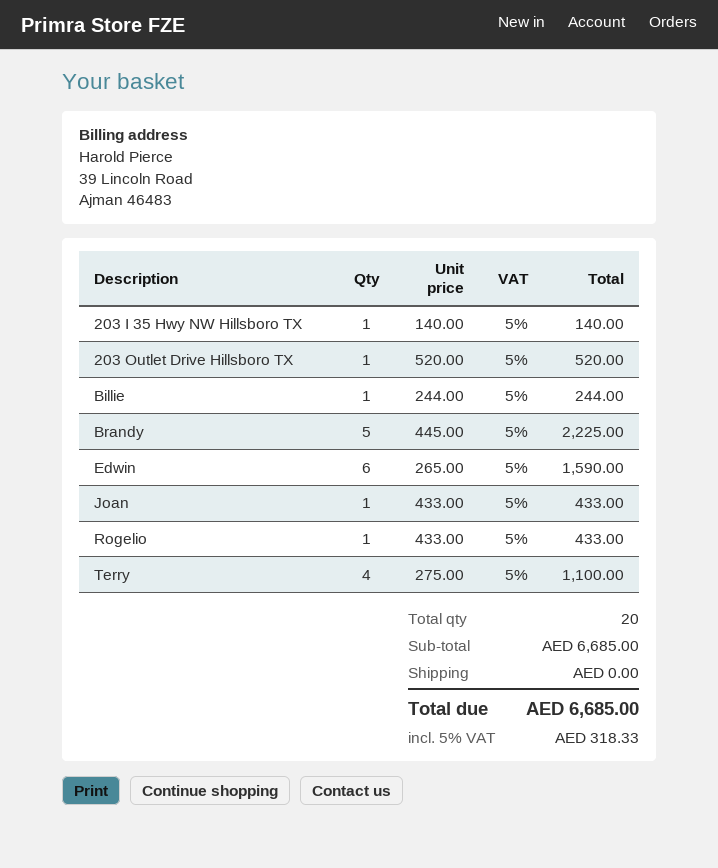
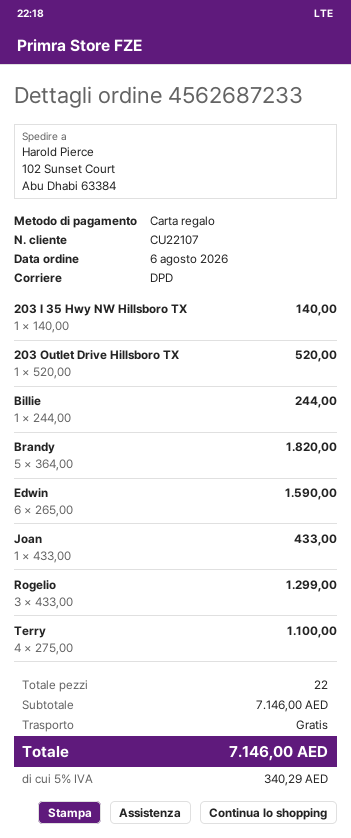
Brandy: 5 x 445.00 = 2225.00 -> 5 x 364.00 = 1820.00
Rogelio: 1 x 433.00 = 433.00 -> 3 x 433.00 = 1299.00
total quantity: 20 -> 22
subtotal: 6685.00 -> 7146.00
tax: 5% = 318.33 -> 5% = 340.29
total: 6685.00 -> 7146.00

